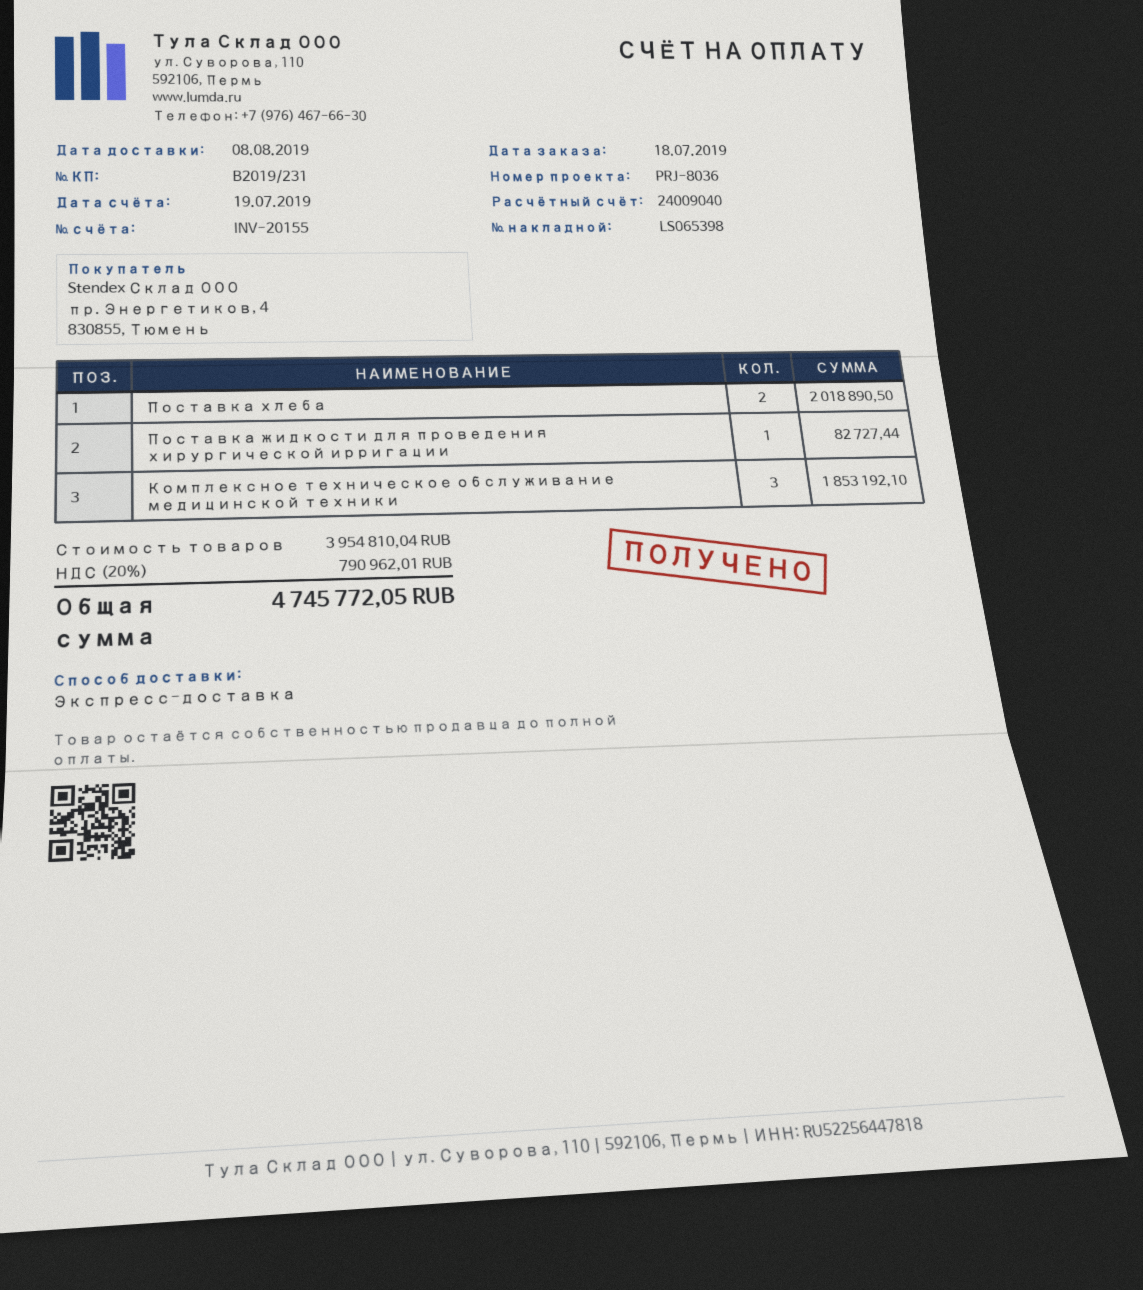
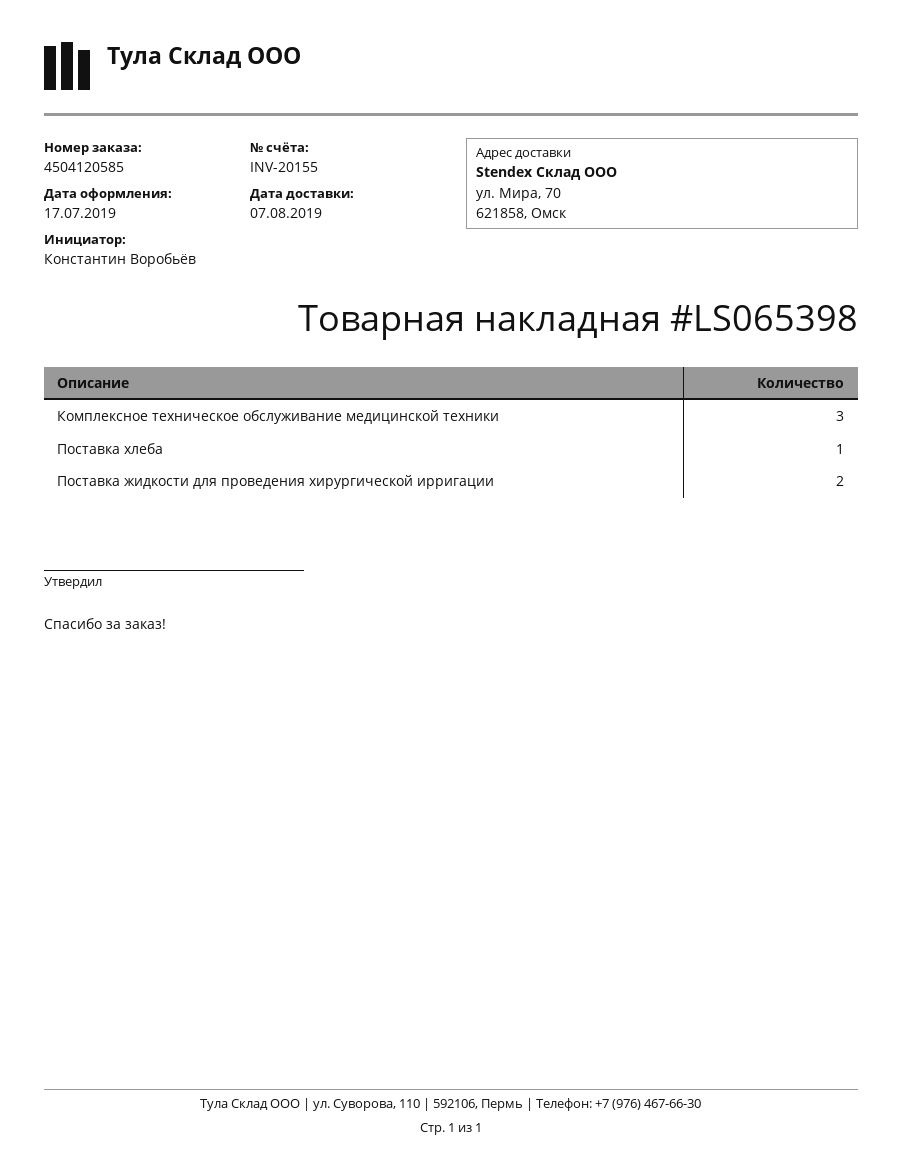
order date: 2019-07-18 -> 2019-07-17
delivery date: 2019-08-08 -> 2019-08-07
Поставка хлеба: 2 -> 1
Поставка жидкости для проведения хирургической ирригации: 1 -> 2

